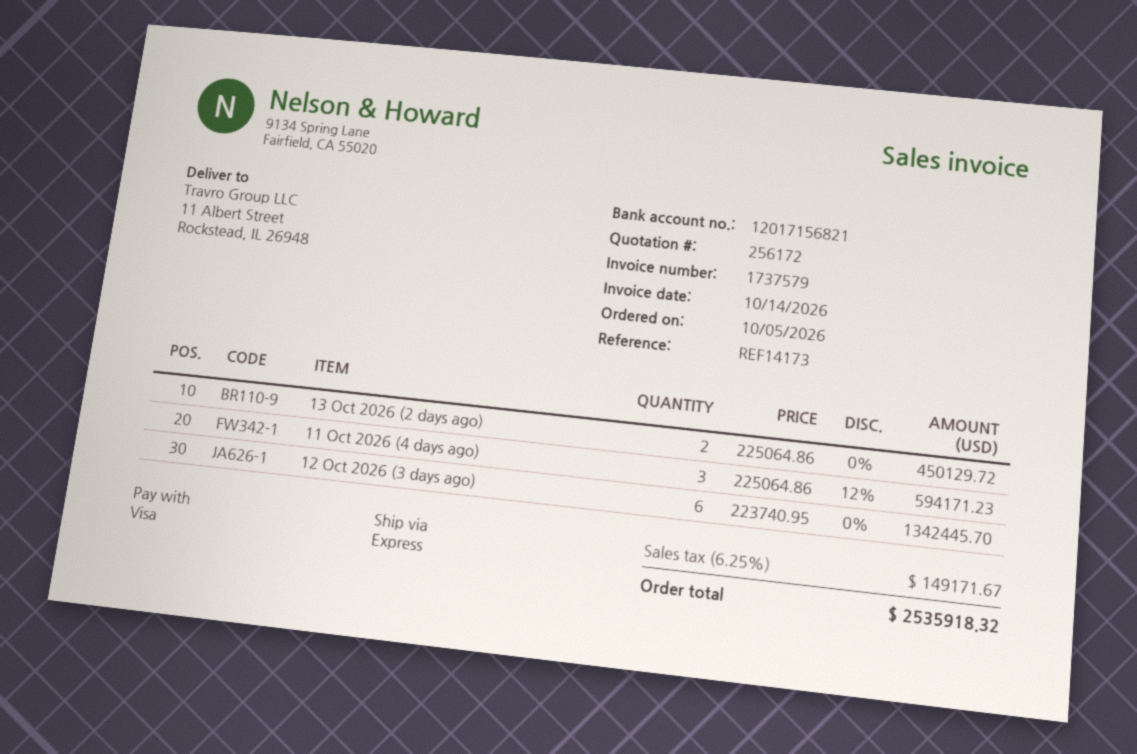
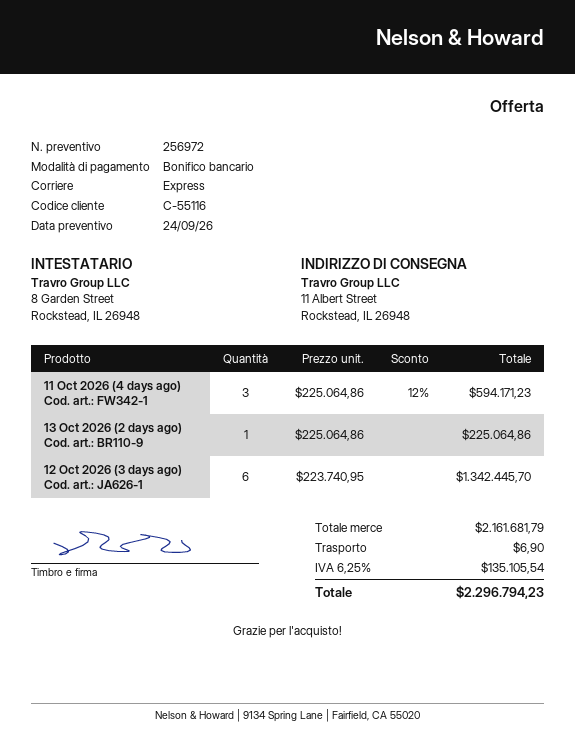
quote number: 256172 -> 256972
payment method: Visa -> bank transfer
13 Oct 2026 (2 days ago): 2 x 225064.86 = 450129.72 -> 1 x 225064.86 = 225064.86
shipping: none -> 6.90
tax: 6.25% = 149171.67 -> 6.25% = 135105.54
total: 2535918.32 -> 2296794.23

